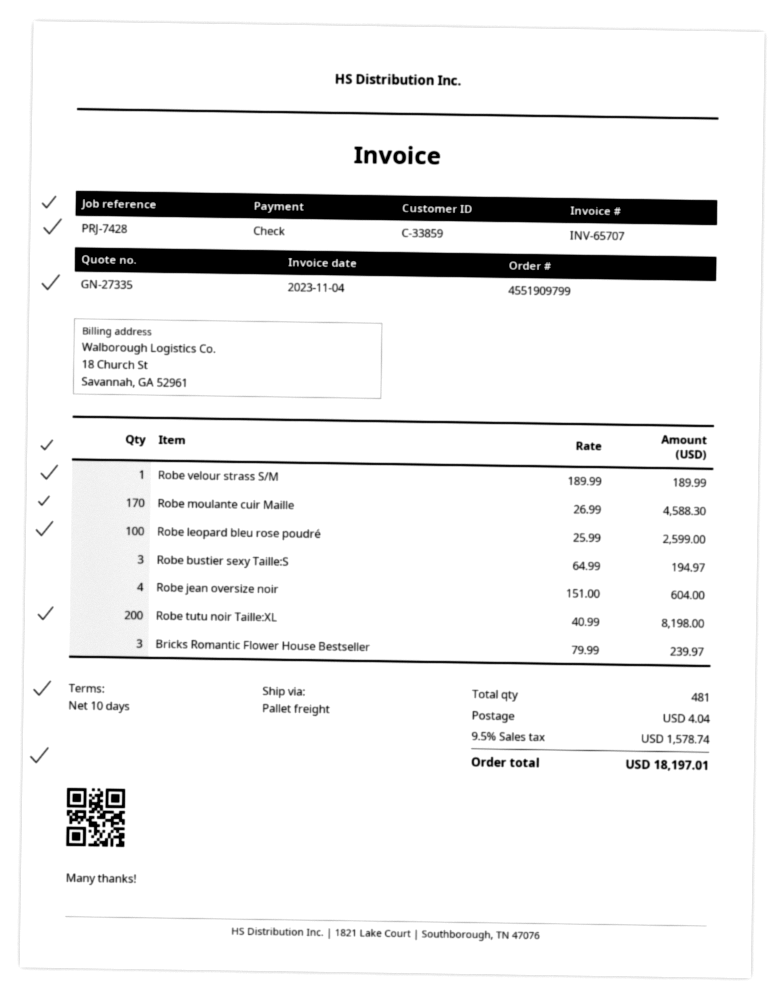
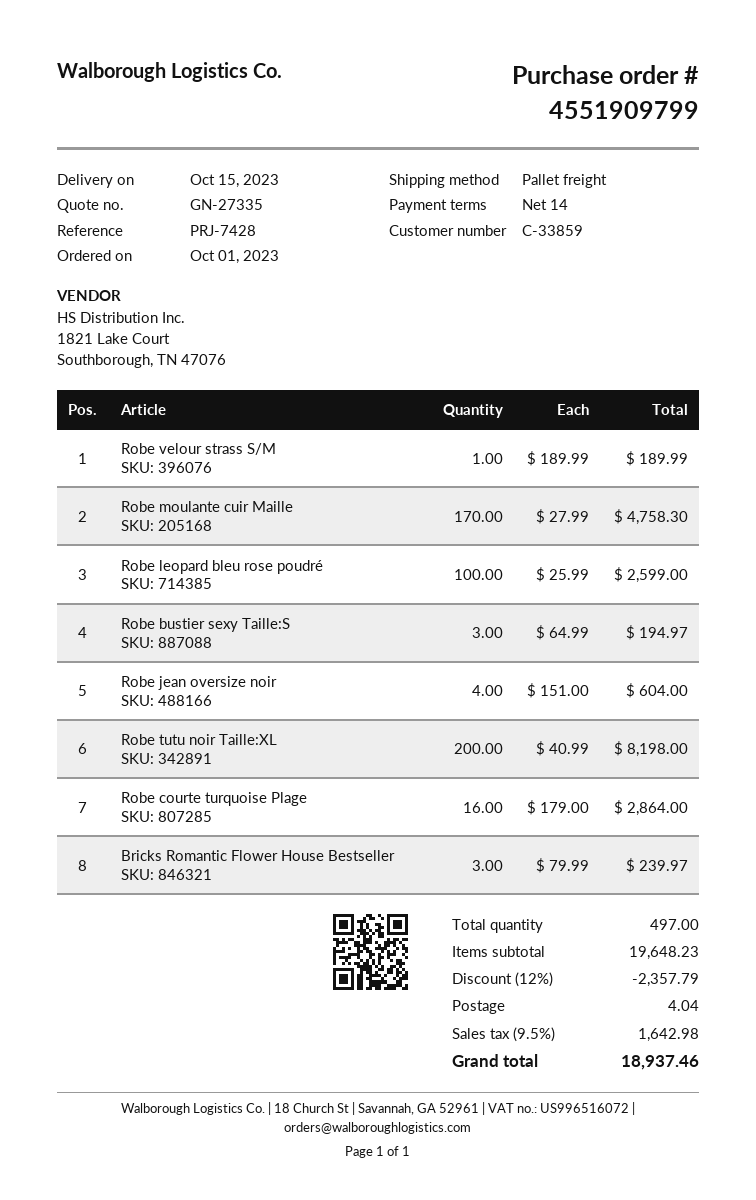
payment terms: 10 days -> 14 days
Robe moulante cuir Maille: 170 x 26.99 = 4588.30 -> 170 x 27.99 = 4758.30
Robe courte turquoise Plage: none -> 16 x 179.00 = 2864.00
total quantity: 481 -> 497
discount: none -> 12% = 2357.79
tax: 9.5% = 1578.74 -> 9.5% = 1642.98
total: 18197.01 -> 18937.46

